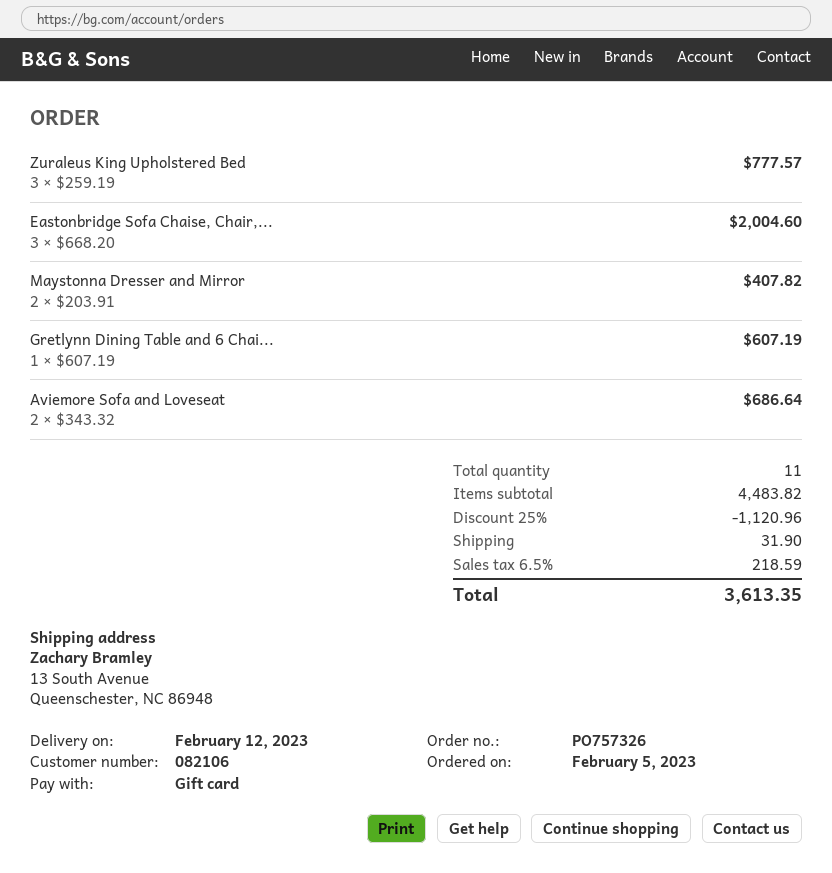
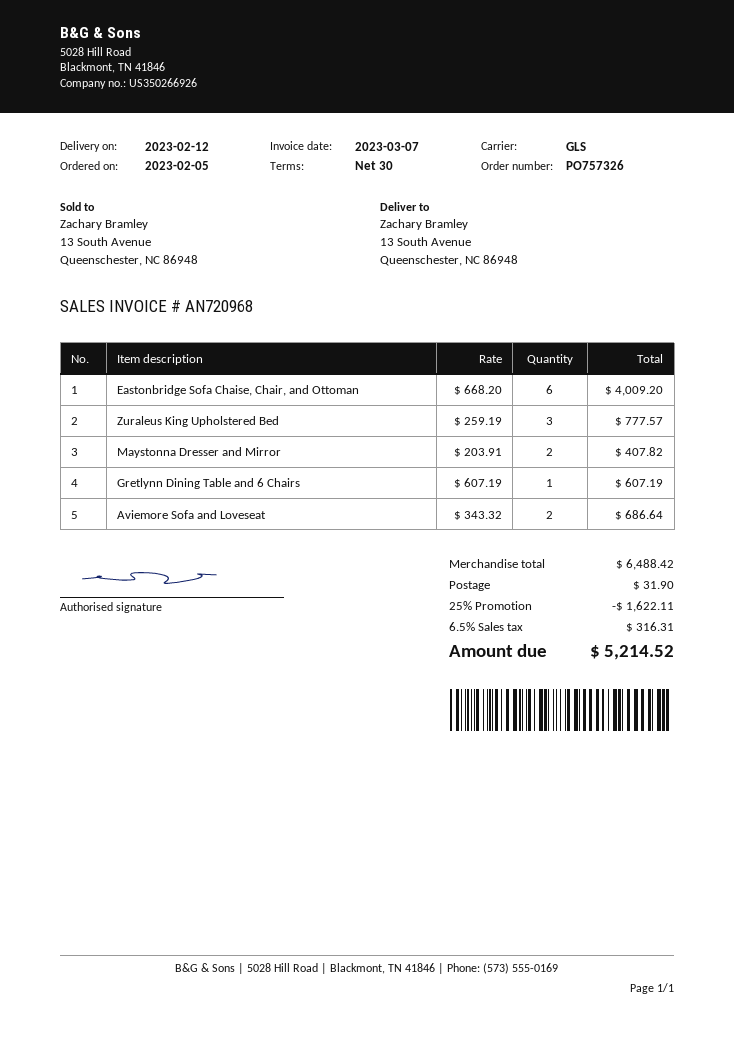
Eastonbridge Sofa Chaise, Chair,...: 3 x 668.20 = 2004.60 -> 6 x 668.20 = 4009.20
subtotal: 4483.82 -> 6488.42
discount: 25% = 1120.96 -> 25% = 1622.11
tax: 6.5% = 218.59 -> 6.5% = 316.31
total: 3613.35 -> 5214.52

